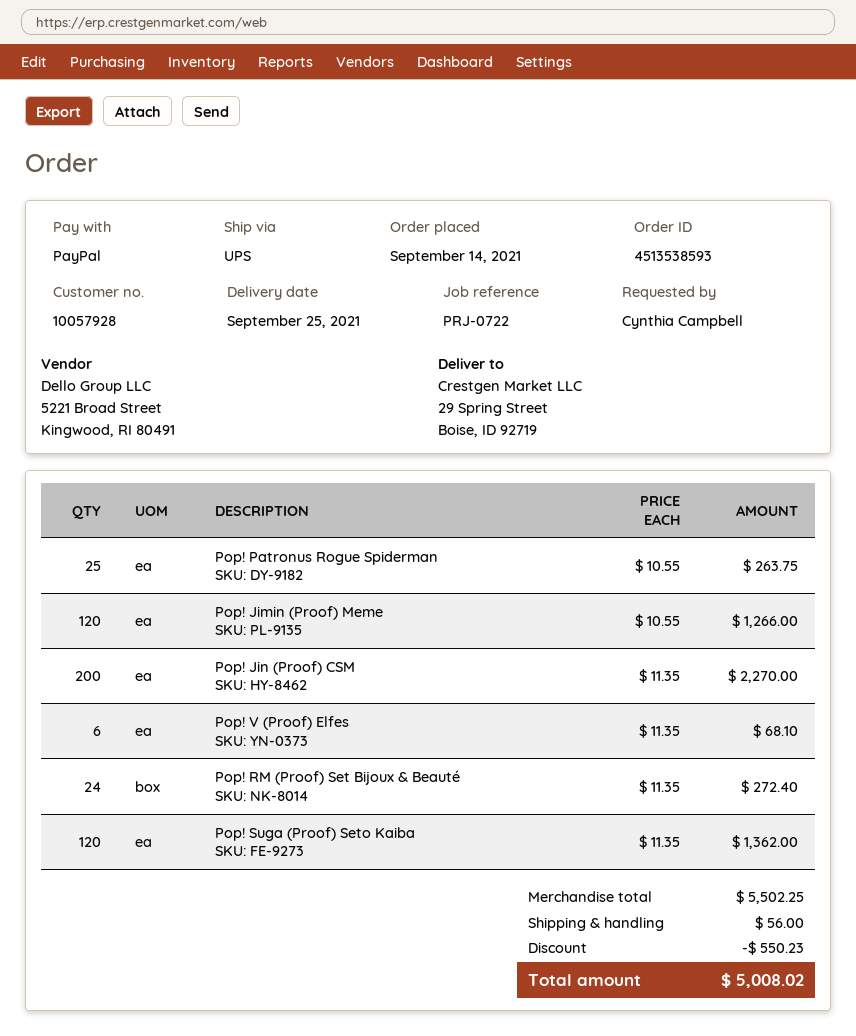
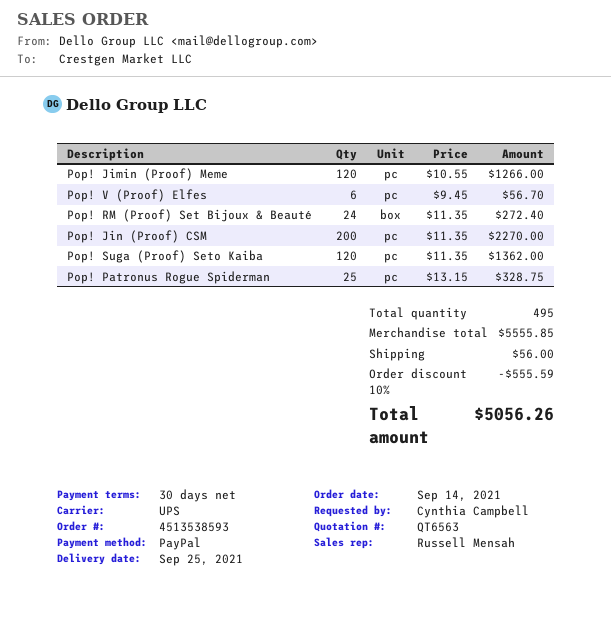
Pop! Patronus Rogue Spiderman: 25 x 10.55 = 263.75 -> 25 x 13.15 = 328.75
Pop! V (Proof) Elfes: 6 x 11.35 = 68.10 -> 6 x 9.45 = 56.70
subtotal: 5502.25 -> 5555.85
discount: 550.23 -> 555.59
total: 5008.02 -> 5056.26

